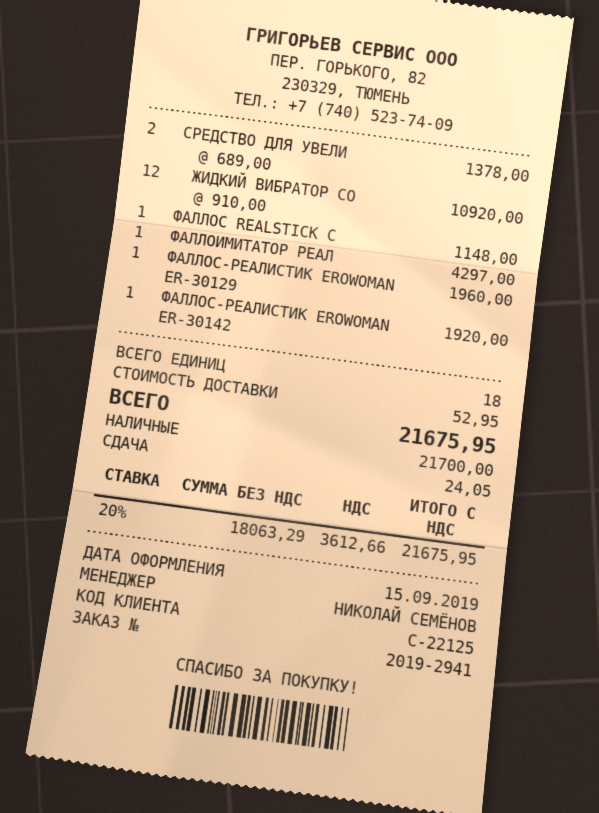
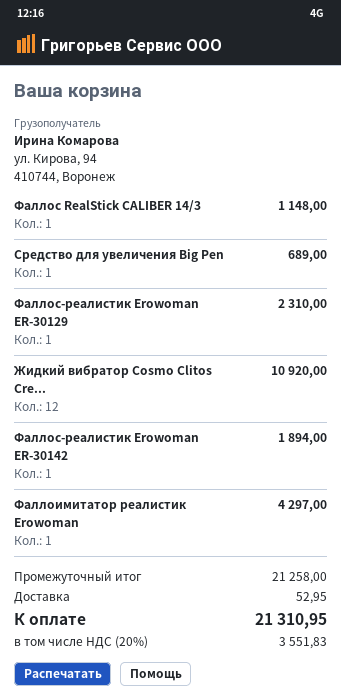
СРЕДСТВО ДЛЯ УВЕЛИ: 2 for 1378.00 -> 1 for 689.00
ФАЛЛОС-РЕАЛИСТИК EROWOMAN ER-30129: 1 for 1960.00 -> 1 for 2310.00
ФАЛЛОС-РЕАЛИСТИК EROWOMAN ER-30142: 1 for 1920.00 -> 1 for 1894.00
tax: 20% = 3612.66 -> 20% = 3551.83
total: 21675.95 -> 21310.95

